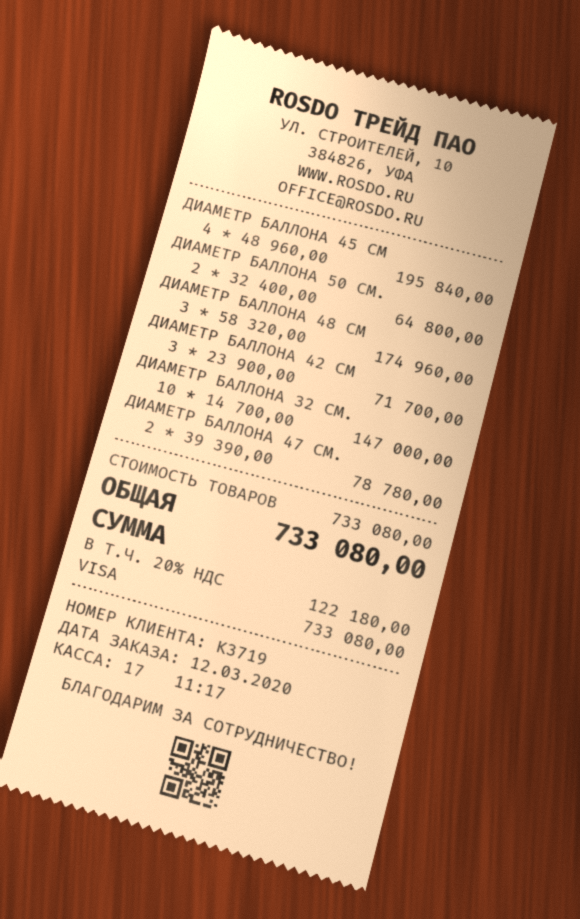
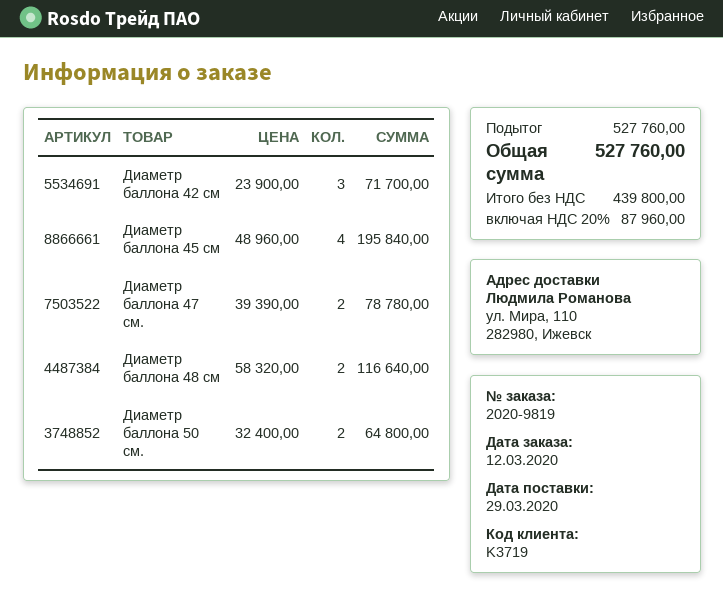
ДИАМЕТР БАЛЛОНА 48 СМ: 3 x 58320.00 = 174960.00 -> 2 x 58320.00 = 116640.00
ДИАМЕТР БАЛЛОНА 32 СМ.: 10 x 14700.00 = 147000.00 -> none
subtotal: 733080.00 -> 527760.00
tax: 20% = 122180.00 -> 20% = 87960.00
total: 733080.00 -> 527760.00

